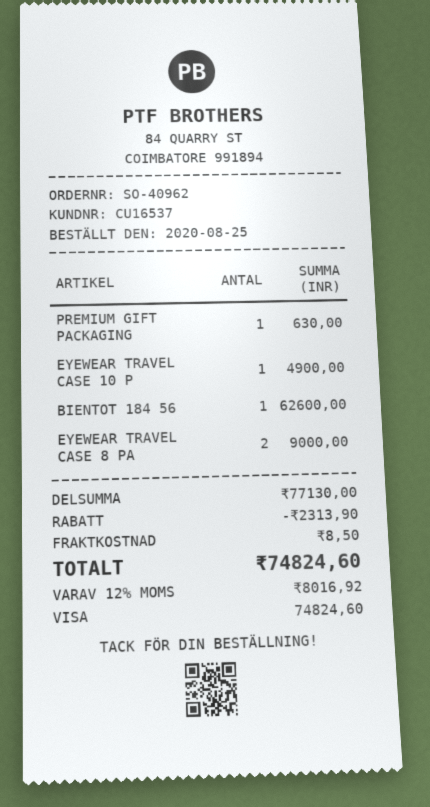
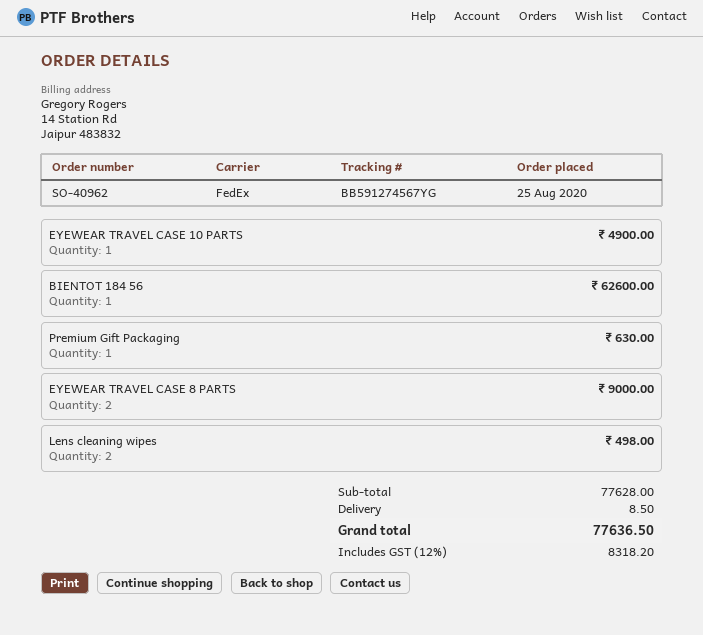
Lens cleaning wipes: none -> 2 for 498.00
subtotal: 77130.00 -> 77628.00
discount: 2313.90 -> none
tax: 12% = 8016.92 -> 12% = 8318.20
total: 74824.60 -> 77636.50

